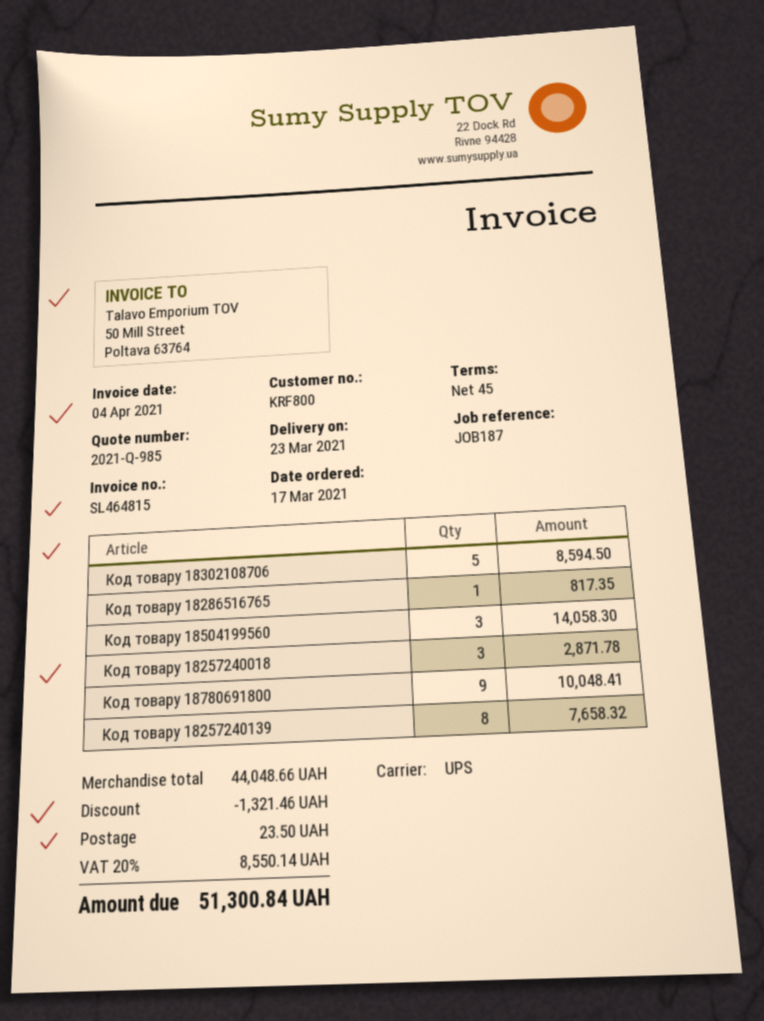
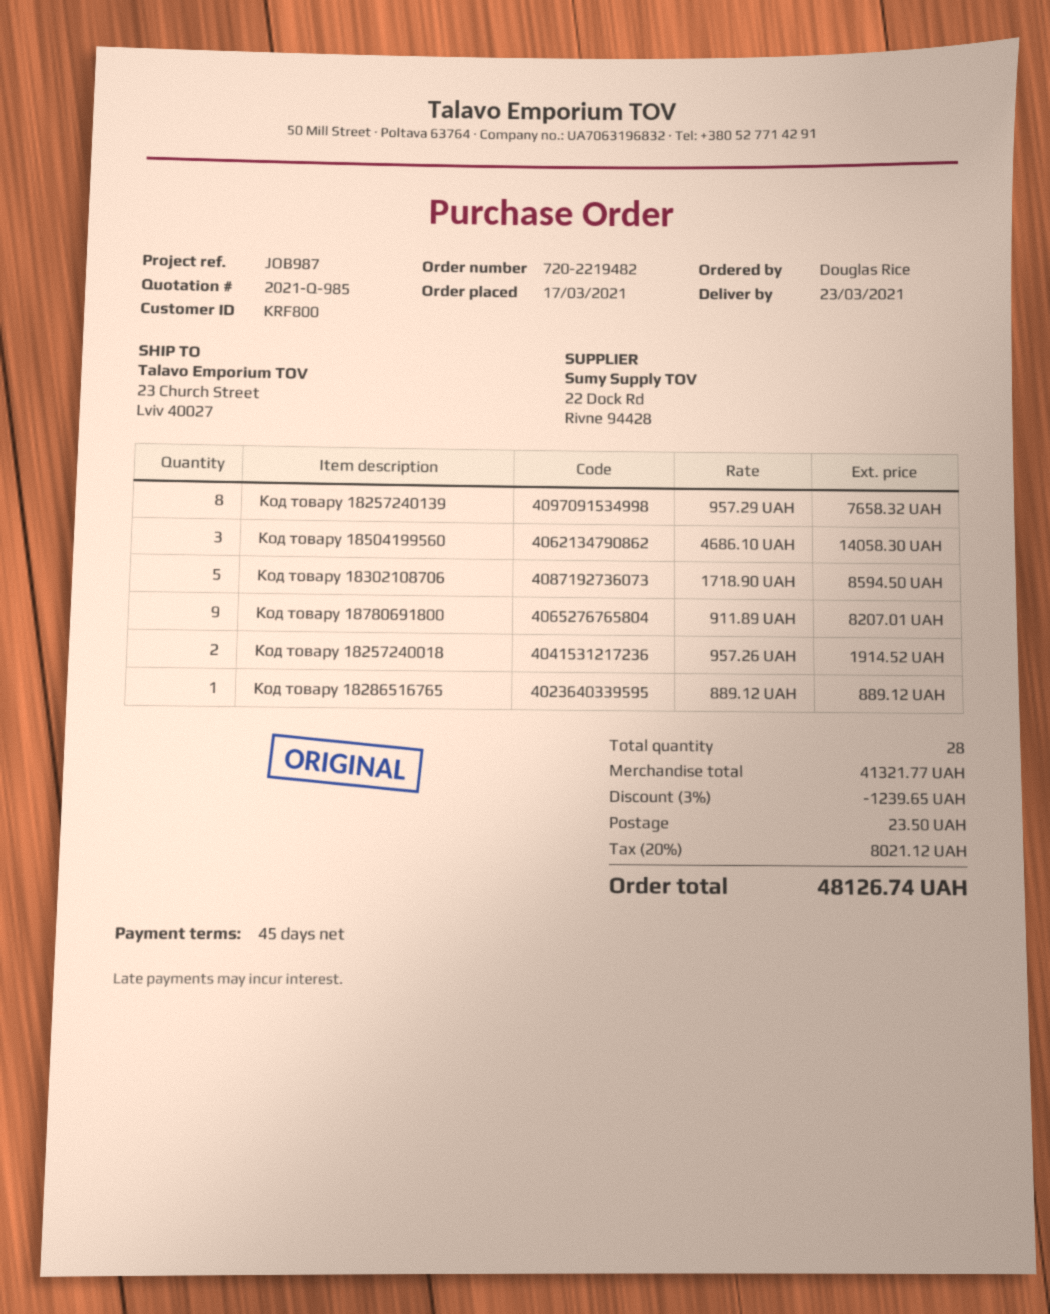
reference: JOB187 -> JOB987
Код товару 18286516765: 1 for 817.35 -> 1 for 889.12
Код товару 18257240018: 3 for 2871.78 -> 2 for 1914.52
Код товару 18780691800: 9 for 10048.41 -> 9 for 8207.01
subtotal: 44048.66 -> 41321.77
discount: 1321.46 -> 1239.65
tax: 20% = 8550.14 -> 20% = 8021.12
total: 51300.84 -> 48126.74

